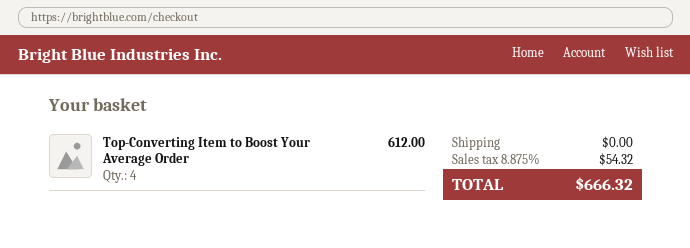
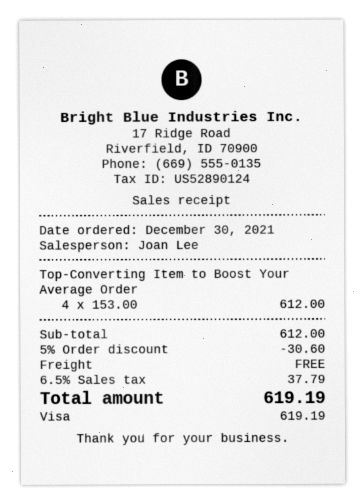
discount: none -> 5% = 30.60
tax: 8.875% = 54.32 -> 6.5% = 37.79
total: 666.32 -> 619.19

